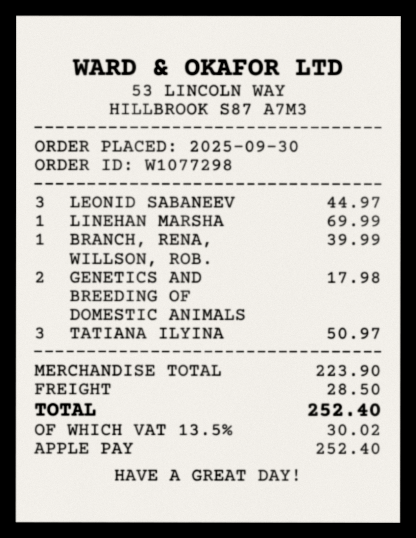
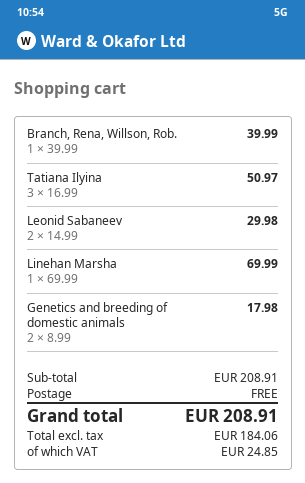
LEONID SABANEEV: 3 for 44.97 -> 2 for 29.98
subtotal: 223.90 -> 208.91
shipping: 28.50 -> 0.00
tax: 30.02 -> 24.85
total: 252.40 -> 208.91

